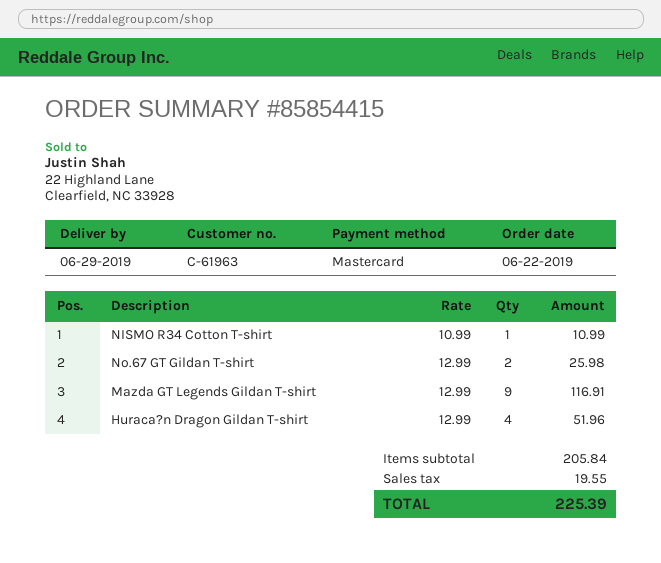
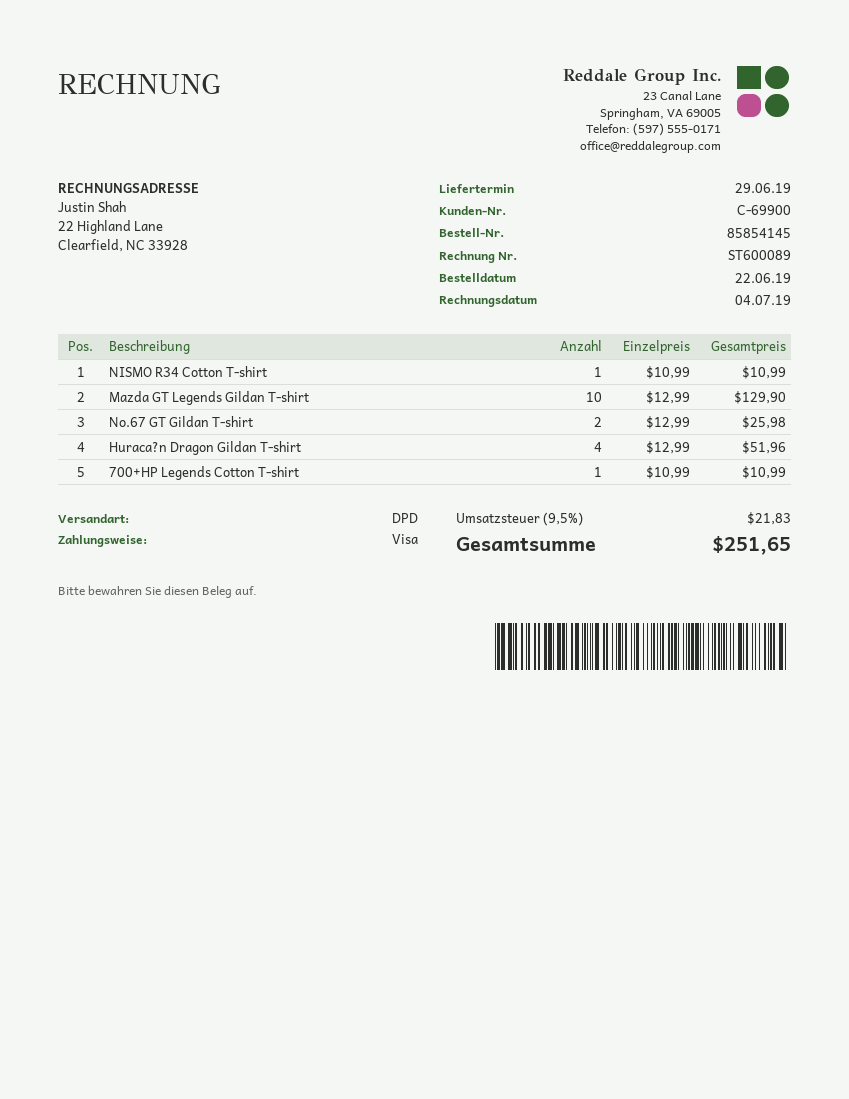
order number: 85854415 -> 85854145
customer number: C-61963 -> C-69900
payment method: Mastercard -> Visa
Mazda GT Legends Gildan T-shirt: 9 x 12.99 = 116.91 -> 10 x 12.99 = 129.90
700+HP Legends Cotton T-shirt: none -> 1 x 10.99 = 10.99
tax: 19.55 -> 21.83
total: 225.39 -> 251.65

